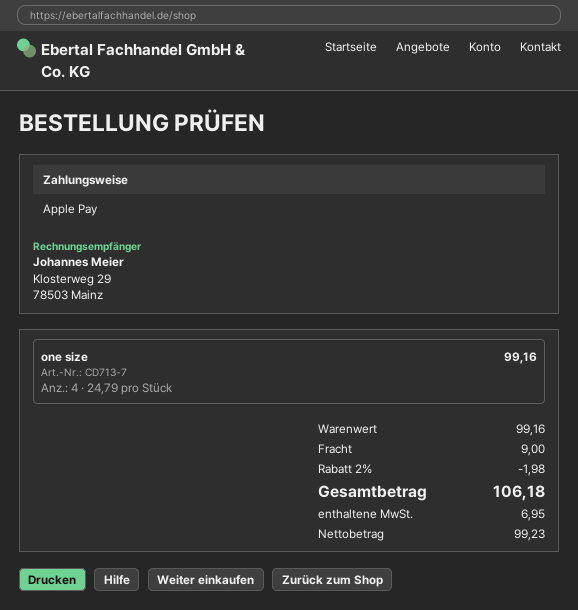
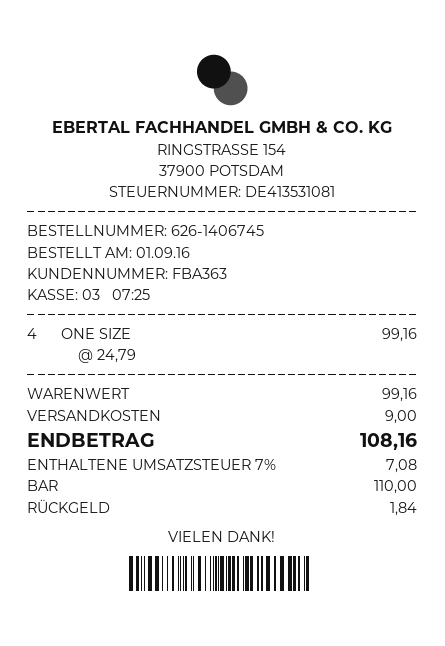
payment method: Apple Pay -> cash
discount: 2% = 1.98 -> none
tax: 6.95 -> 7.08
total: 106.18 -> 108.16

